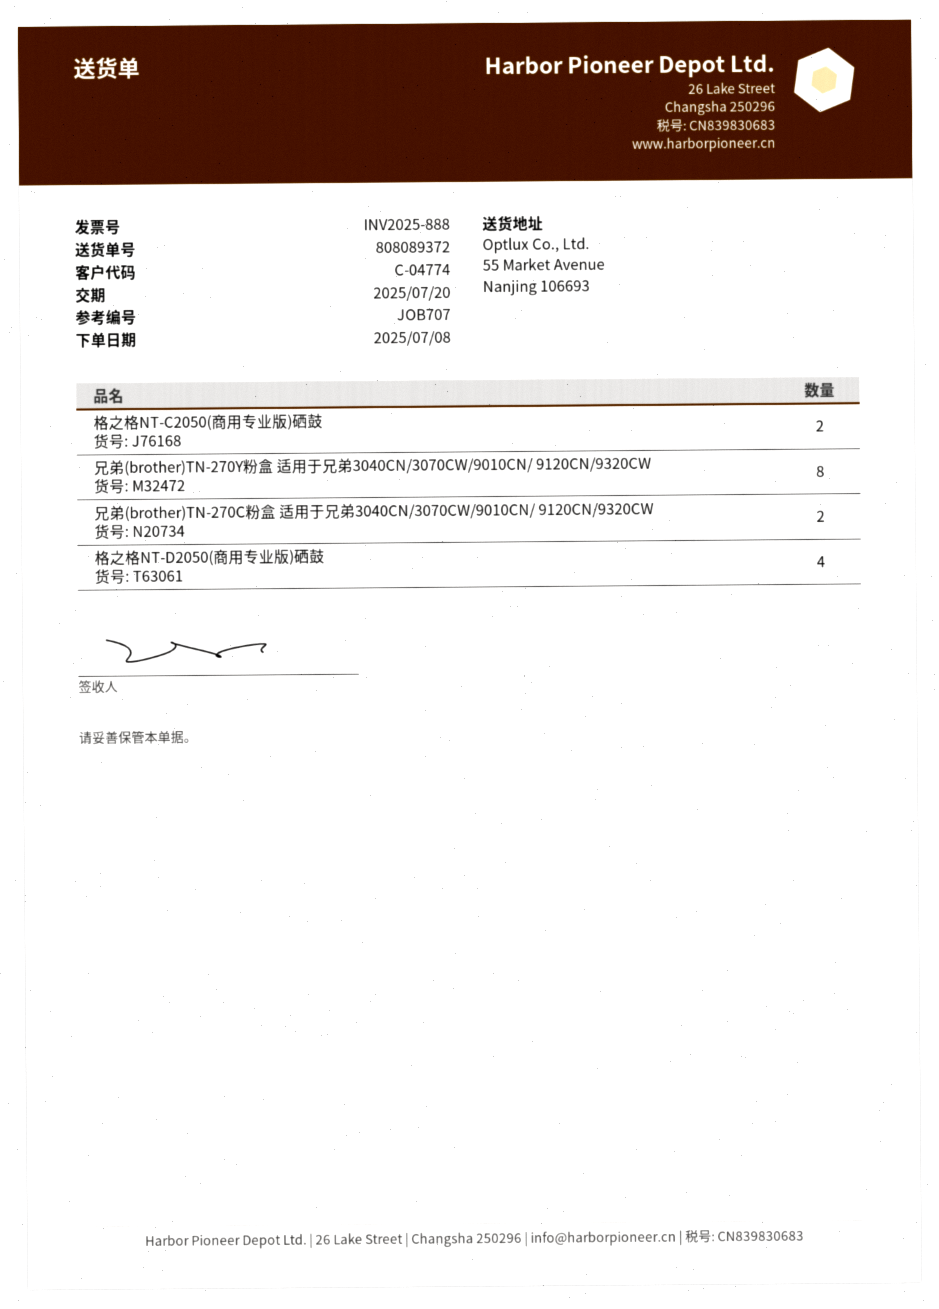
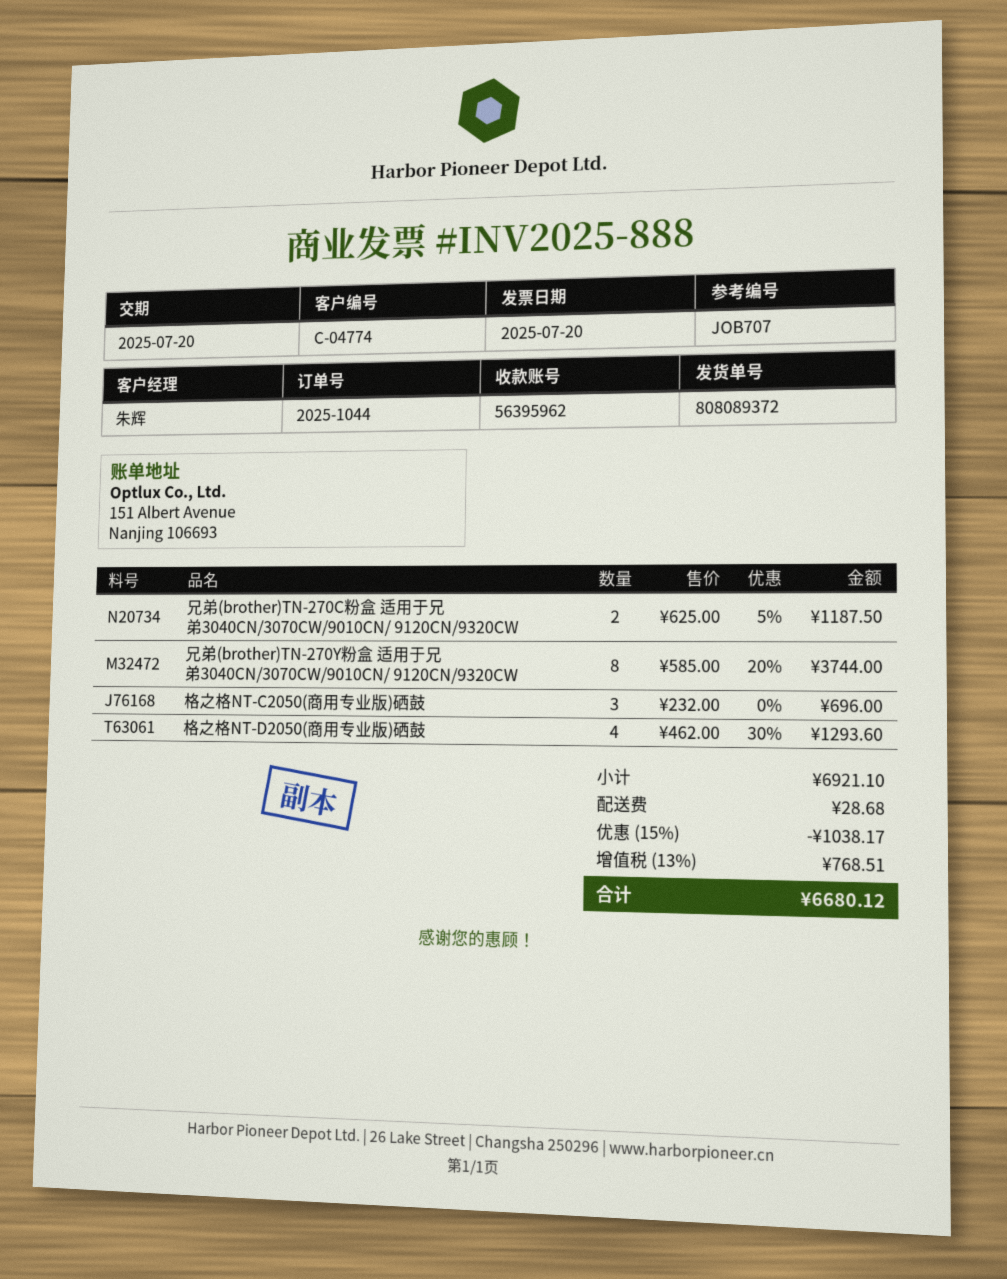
格之格NT-C2050(商用专业版)硒鼓: 2 -> 3

